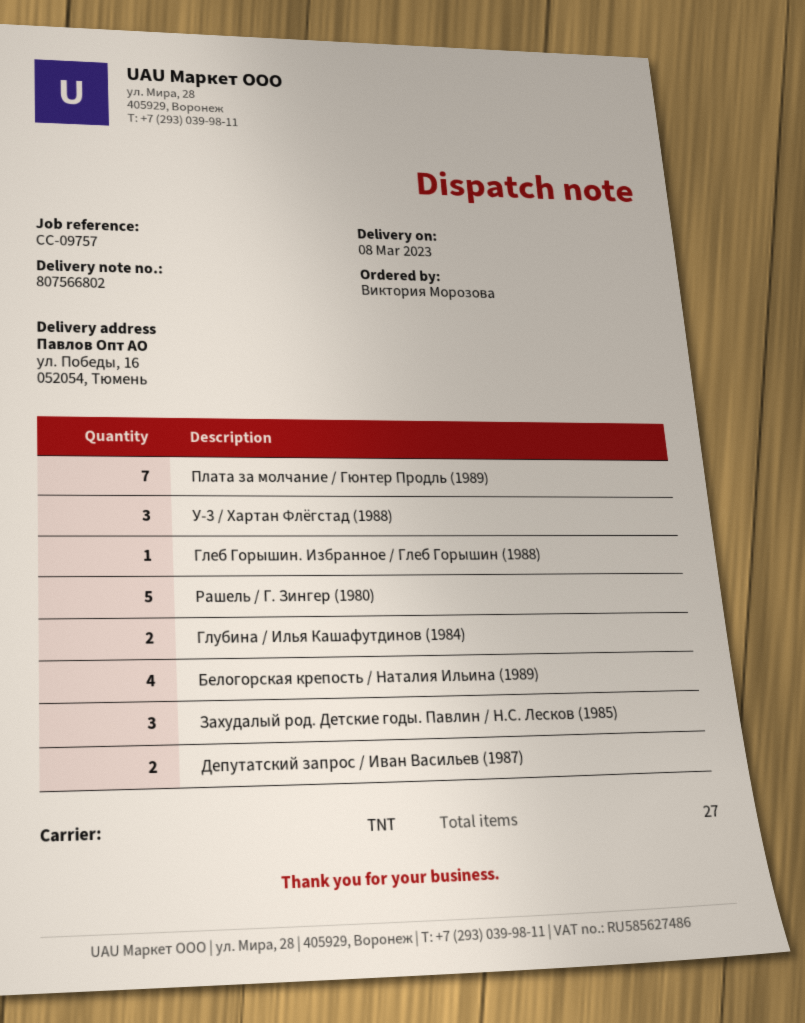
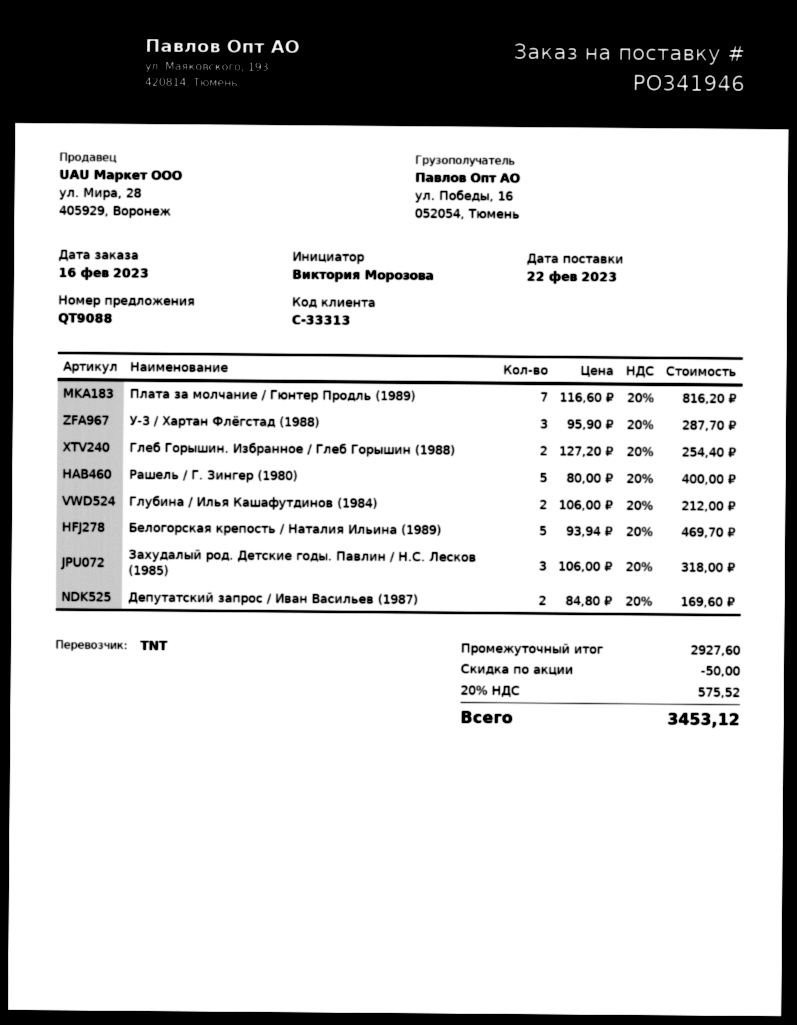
delivery date: 2023-03-08 -> 2023-02-22
Глеб Горышин. Избранное / Глеб Горышин (1988): 1 -> 2
Белогорская крепость / Наталия Ильина (1989): 4 -> 5

